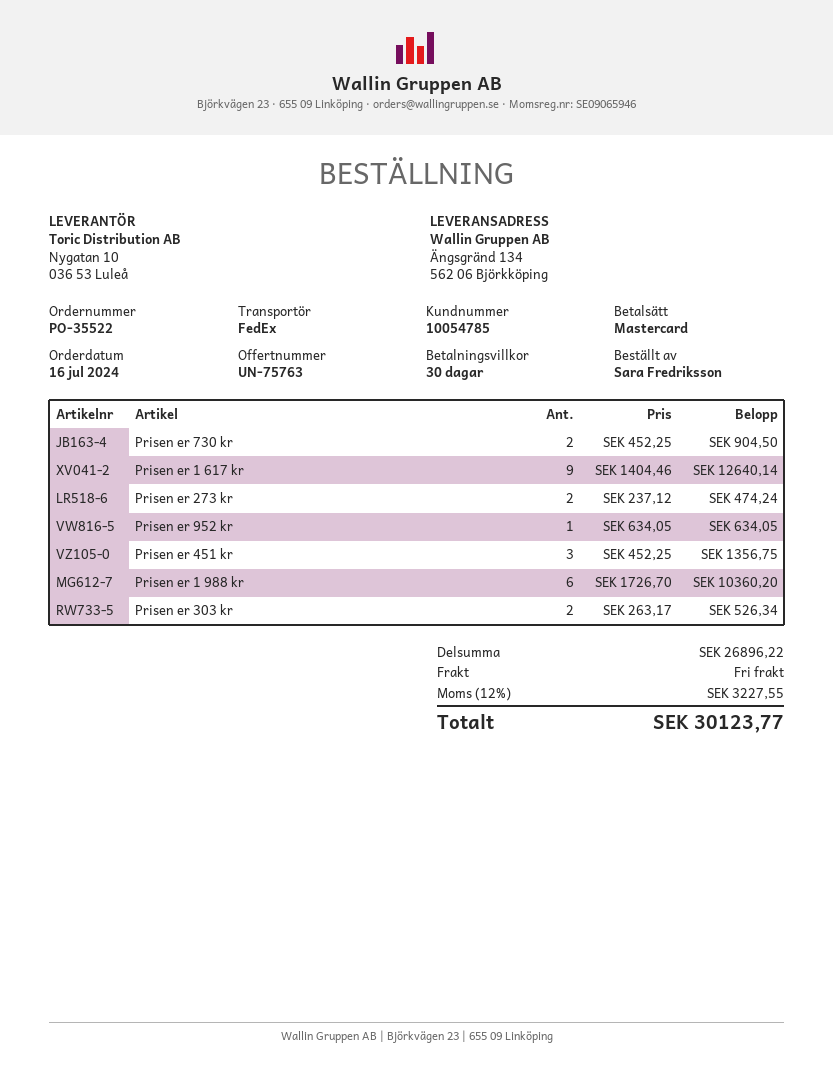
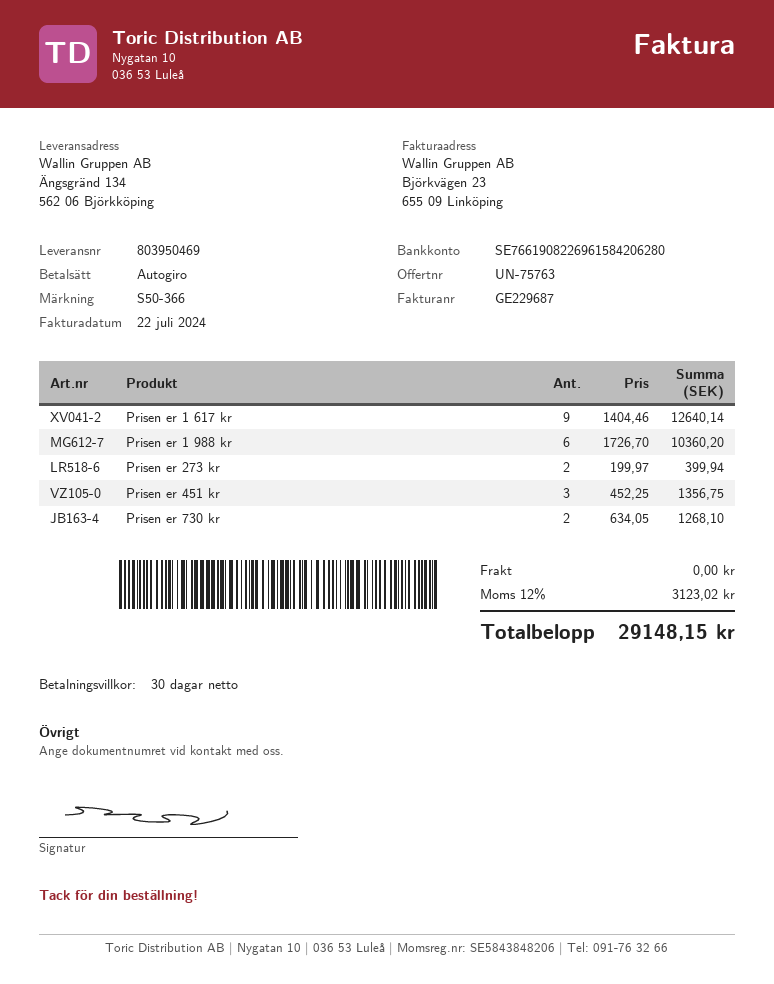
payment method: Mastercard -> direct debit
Prisen er 730 kr: 2 x 452.25 = 904.50 -> 2 x 634.05 = 1268.10
Prisen er 273 kr: 2 x 237.12 = 474.24 -> 2 x 199.97 = 399.94
Prisen er 952 kr: 1 x 634.05 = 634.05 -> none
Prisen er 303 kr: 2 x 263.17 = 526.34 -> none
tax: 12% = 3227.55 -> 12% = 3123.02
total: 30123.77 -> 29148.15

